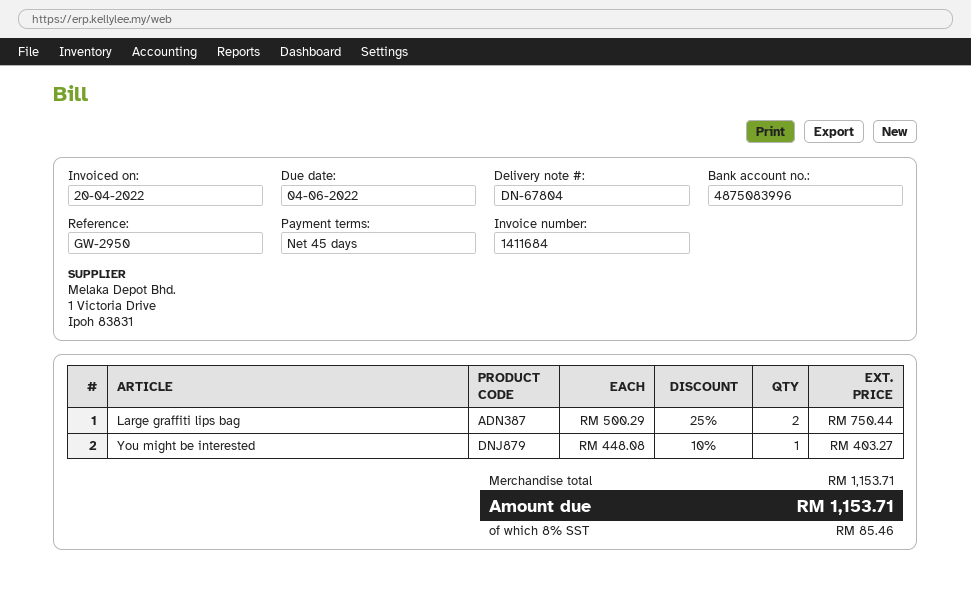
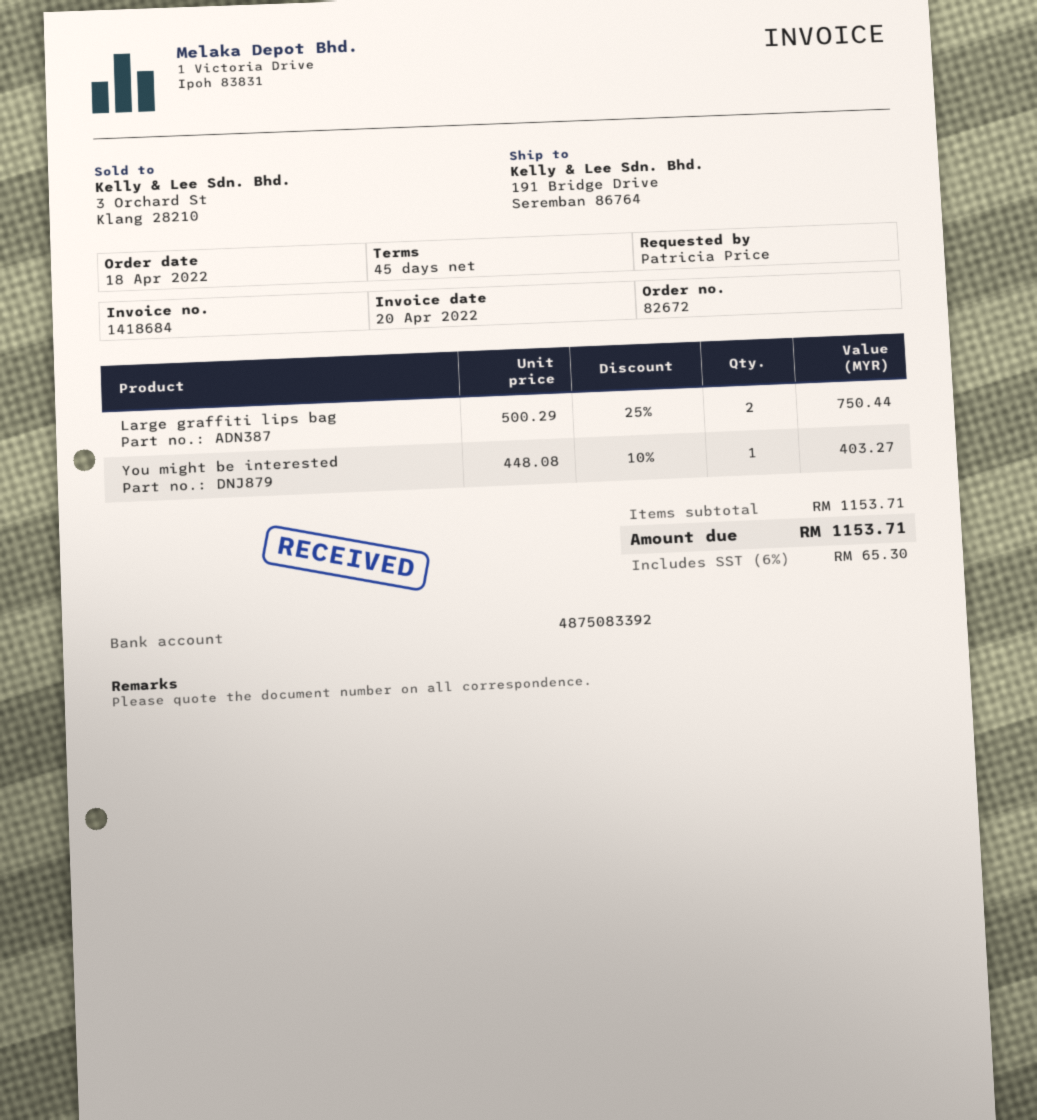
invoice number: 1411684 -> 1418684
bank account: 4875083996 -> 4875083392
tax: 8% = 85.46 -> 6% = 65.30

